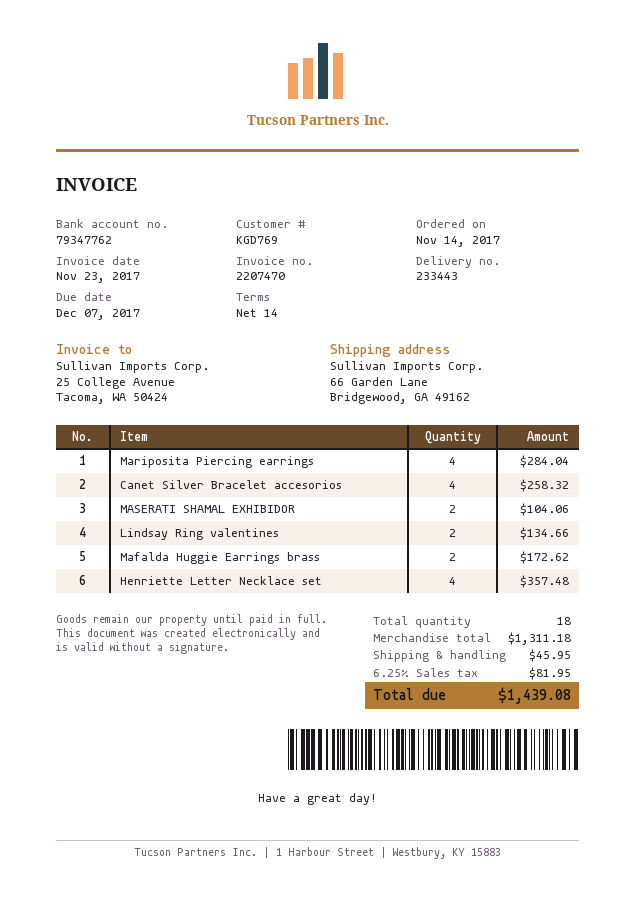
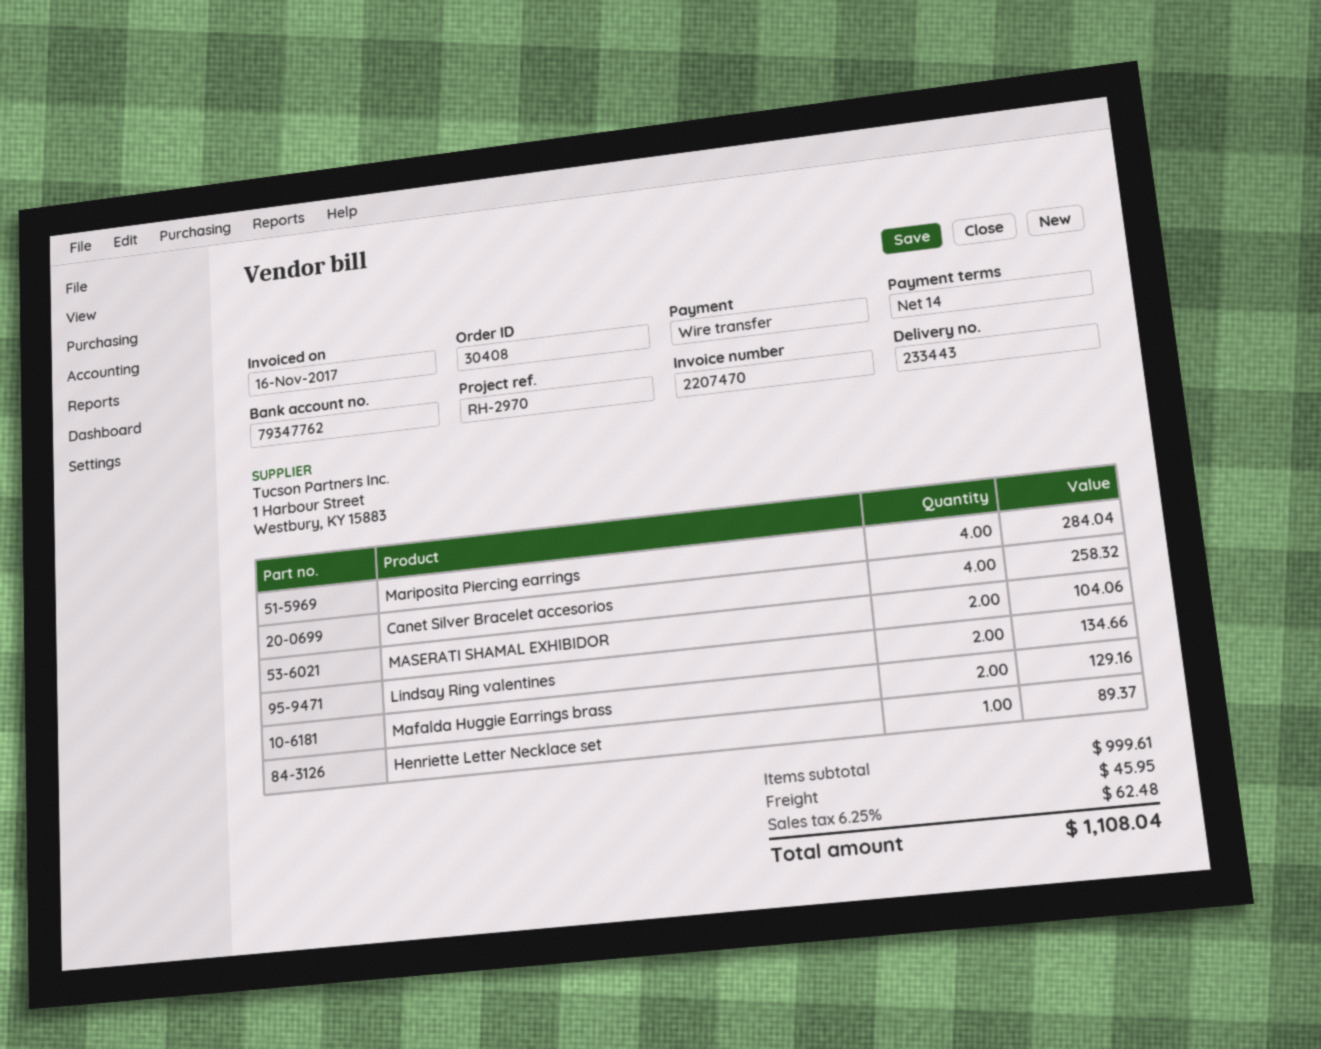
invoice date: 2017-11-23 -> 2017-11-16
Mafalda Huggie Earrings brass: 2 for 172.62 -> 2 for 129.16
Henriette Letter Necklace set: 4 for 357.48 -> 1 for 89.37
subtotal: 1311.18 -> 999.61
tax: 6.25% = 81.95 -> 6.25% = 62.48
total: 1439.08 -> 1108.04

